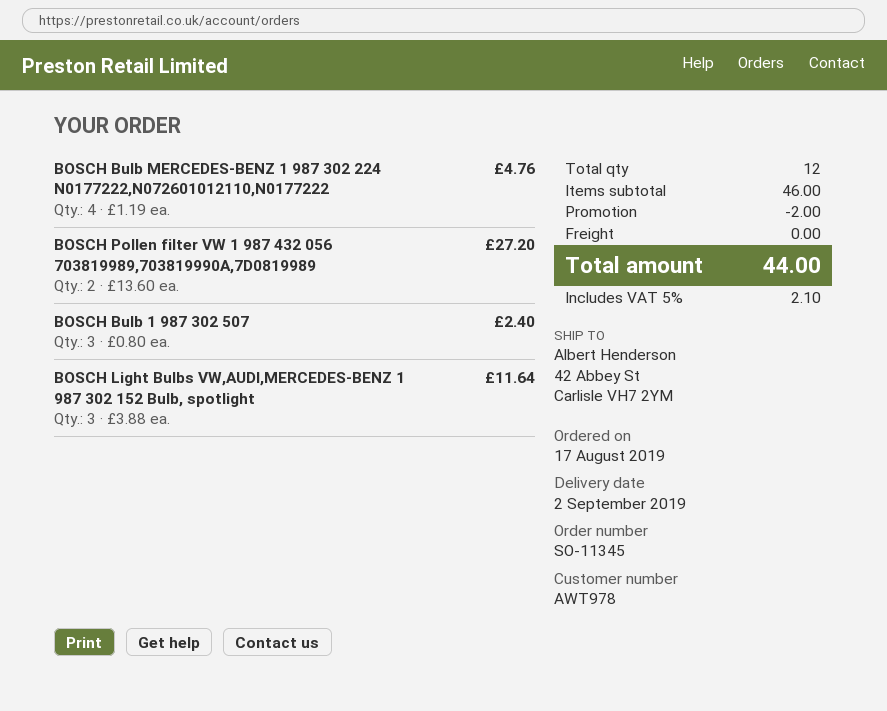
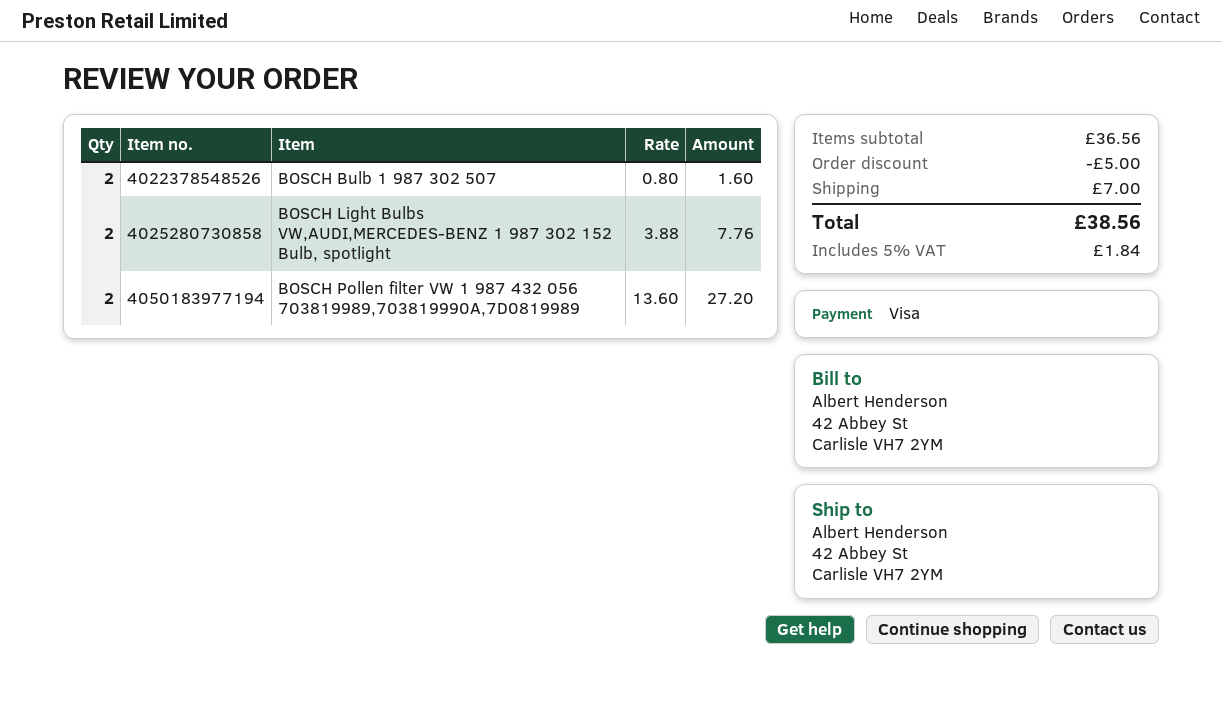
BOSCH Bulb MERCEDES-BENZ 1 987 302 224 N0177222,N072601012110,N0177222: 4 x 1.19 = 4.76 -> none
BOSCH Bulb 1 987 302 507: 3 x 0.80 = 2.40 -> 2 x 0.80 = 1.60
BOSCH Light Bulbs VW,AUDI,MERCEDES-BENZ 1 987 302 152 Bulb, spotlight: 3 x 3.88 = 11.64 -> 2 x 3.88 = 7.76
subtotal: 46.00 -> 36.56
discount: 2.00 -> 5.00
shipping: 0.00 -> 7.00
tax: 5% = 2.10 -> 5% = 1.84
total: 44.00 -> 38.56

